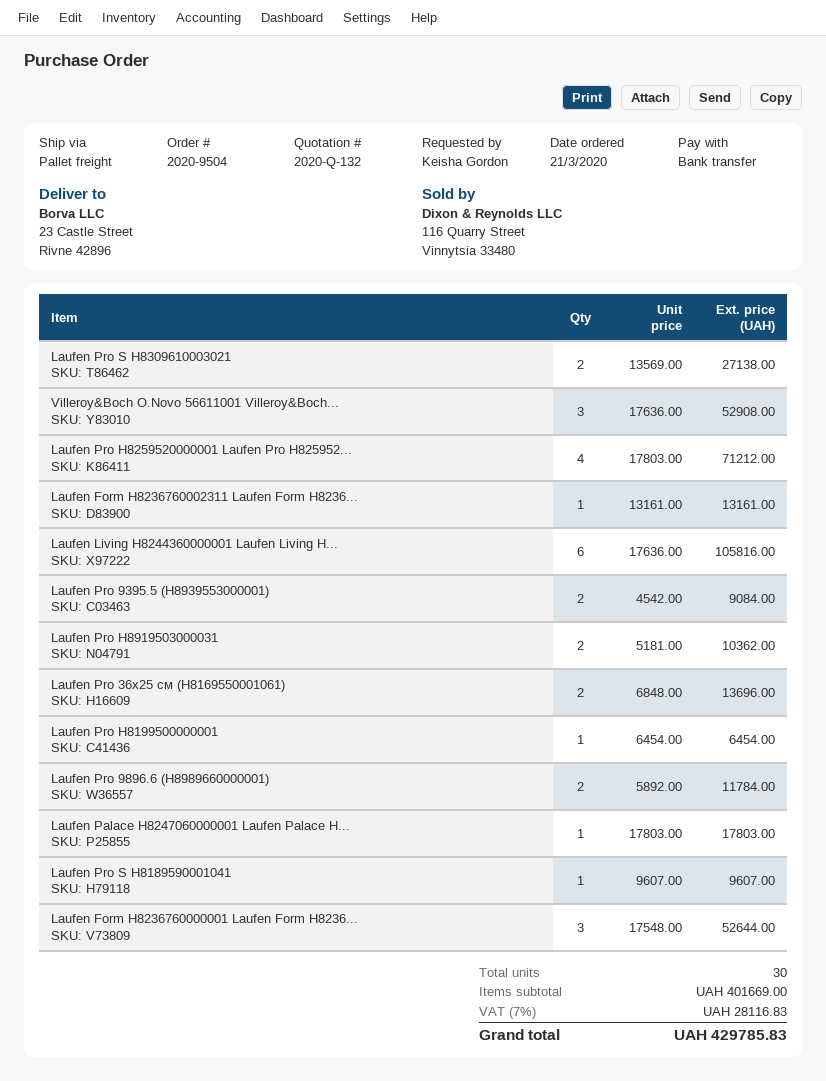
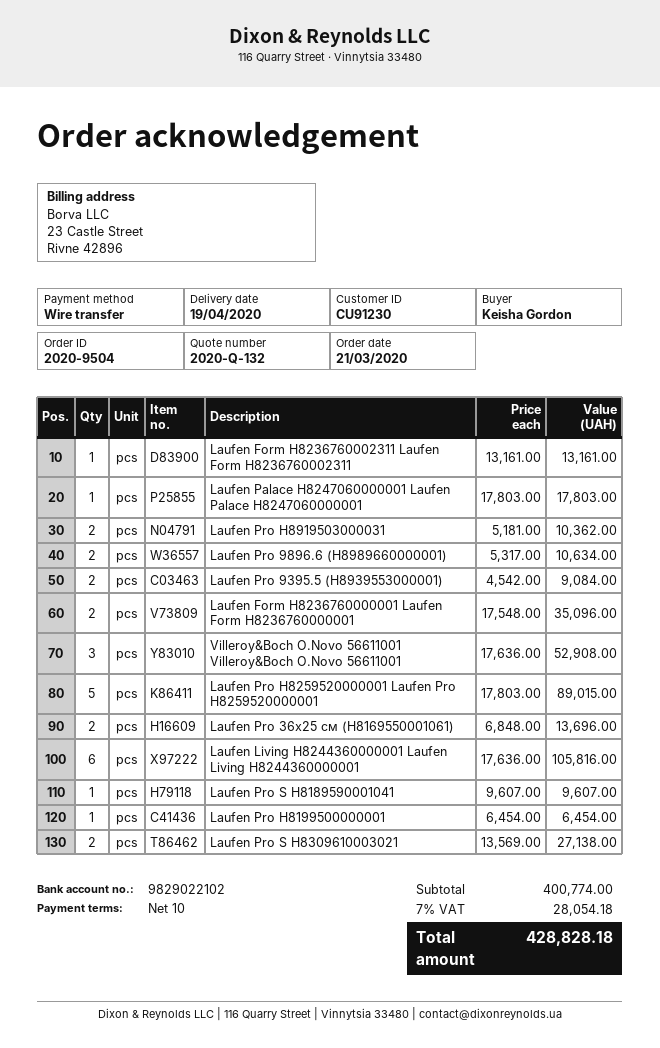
Laufen Pro H8259520000001 Laufen Pro H825952...: 4 x 17803.00 = 71212.00 -> 5 x 17803.00 = 89015.00
Laufen Pro 9896.6 (H8989660000001): 2 x 5892.00 = 11784.00 -> 2 x 5317.00 = 10634.00
Laufen Form H8236760000001 Laufen Form H8236...: 3 x 17548.00 = 52644.00 -> 2 x 17548.00 = 35096.00
subtotal: 401669.00 -> 400774.00
tax: 7% = 28116.83 -> 7% = 28054.18
total: 429785.83 -> 428828.18

